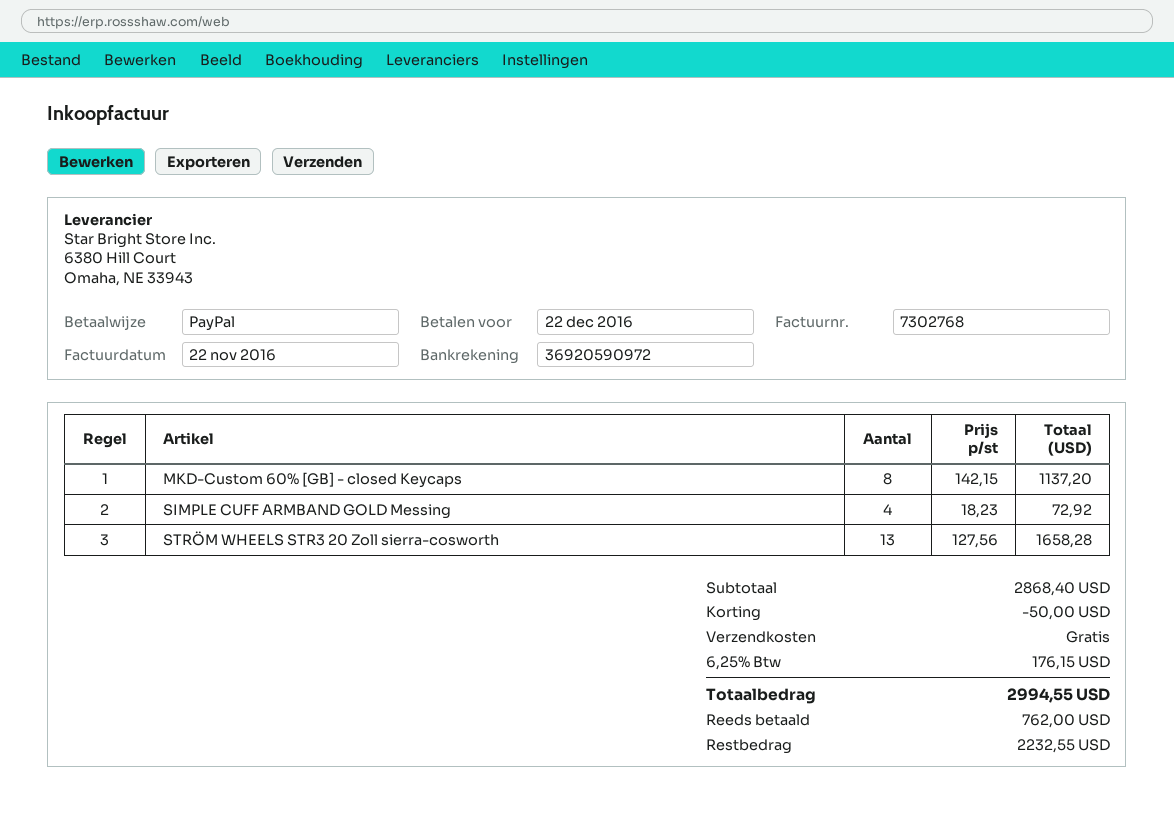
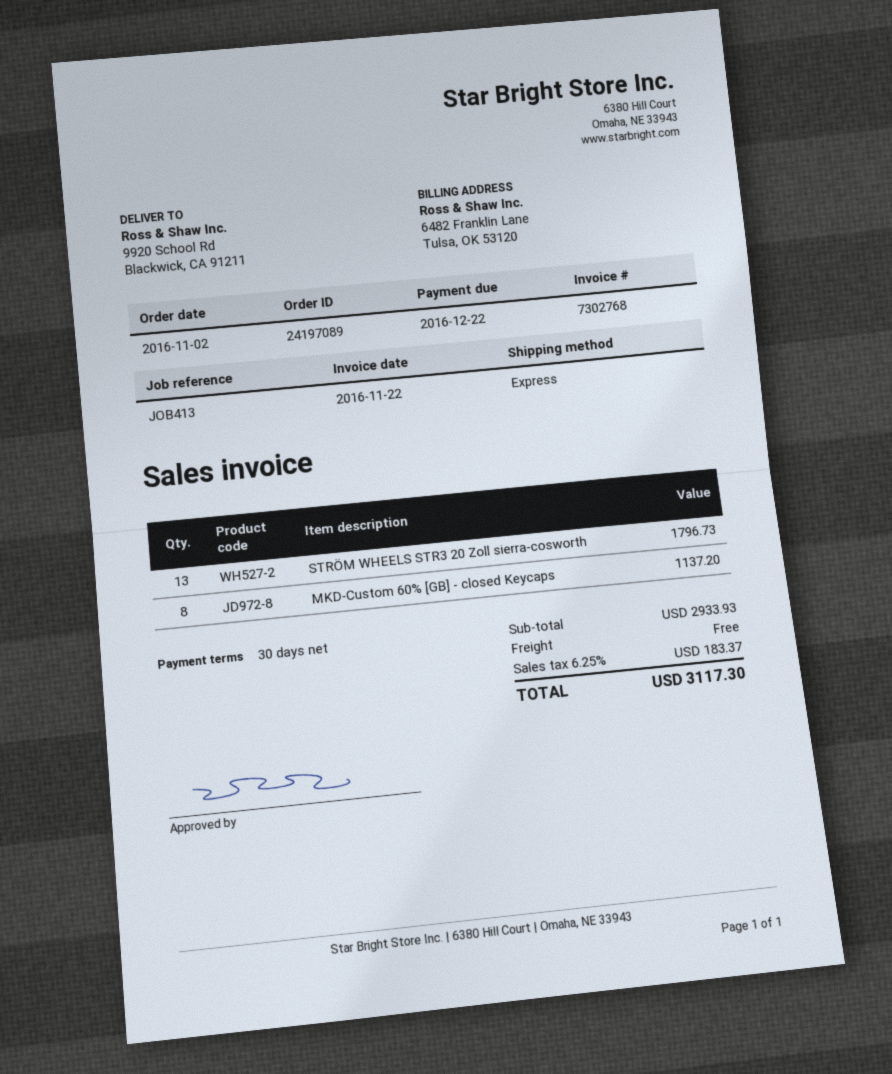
SIMPLE CUFF ARMBAND GOLD Messing: 4 for 72.92 -> none
STRÖM WHEELS STR3 20 Zoll sierra-cosworth: 13 for 1658.28 -> 13 for 1796.73
subtotal: 2868.40 -> 2933.93
discount: 50.00 -> none
tax: 6.25% = 176.15 -> 6.25% = 183.37
total: 2994.55 -> 3117.30

